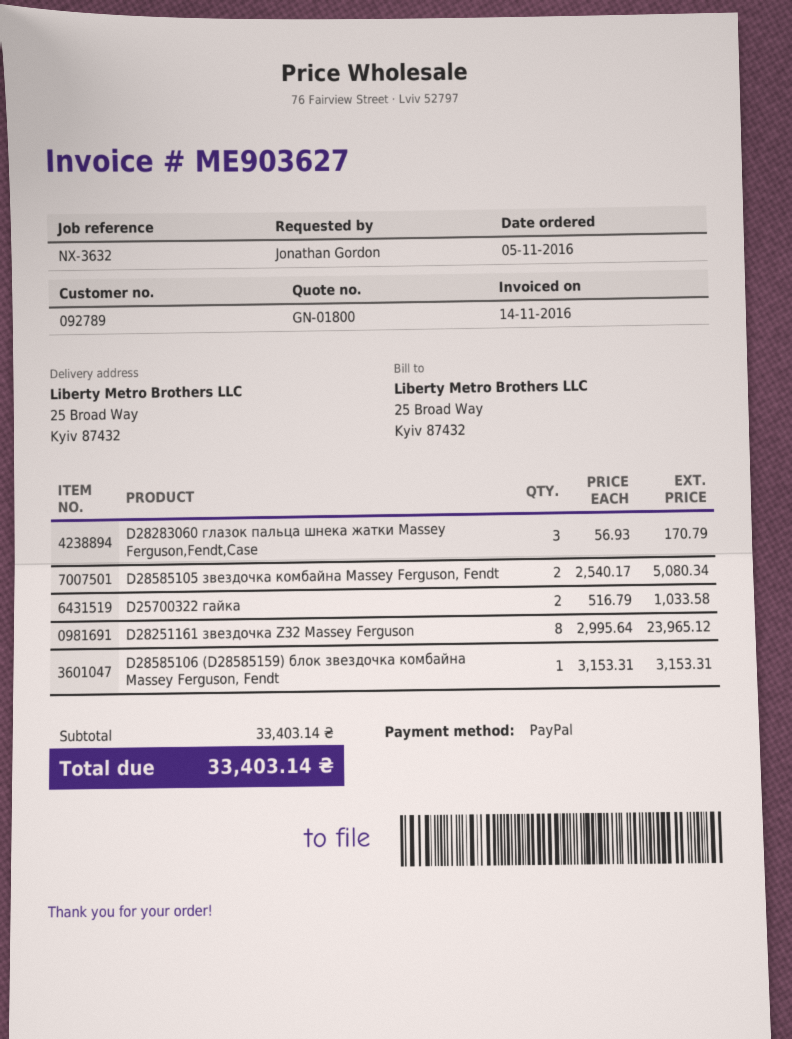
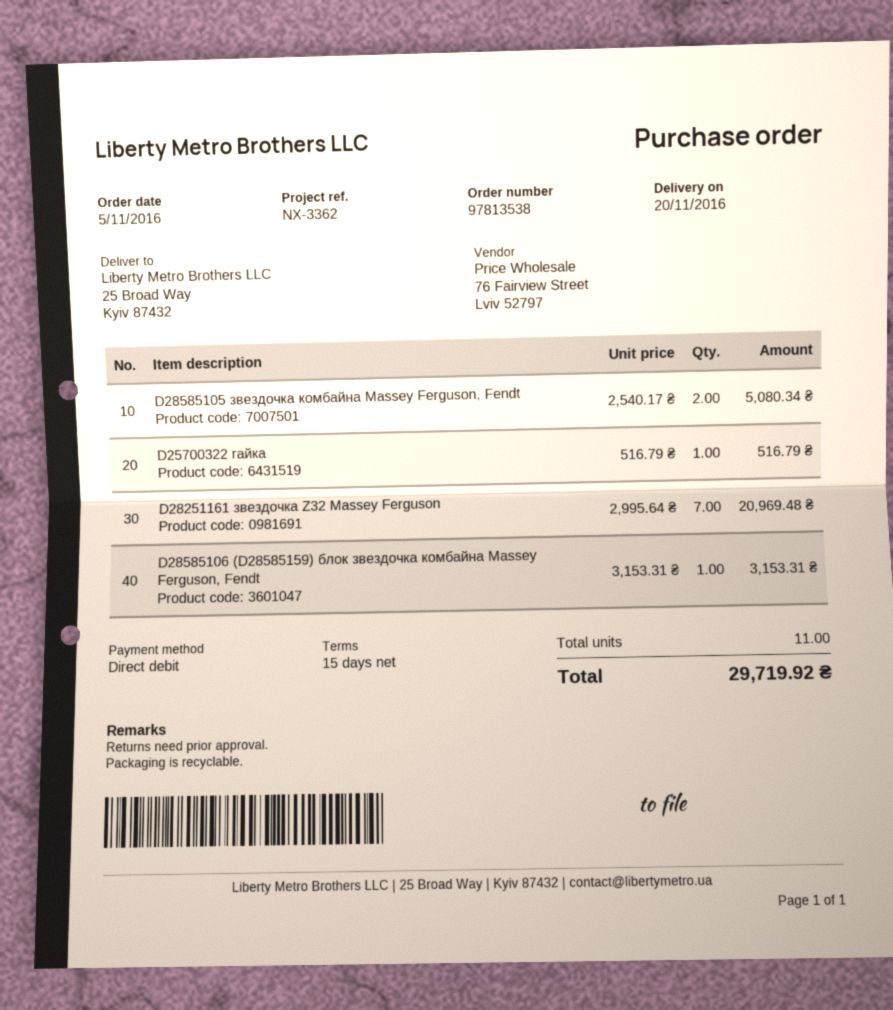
reference: NX-3632 -> NX-3362
payment method: PayPal -> direct debit
D28283060 глазок пальца шнека жатки Massey Ferguson,Fendt,Case: 3 x 56.93 = 170.79 -> none
D25700322 гайка: 2 x 516.79 = 1033.58 -> 1 x 516.79 = 516.79
D28251161 звездочка Z32 Massey Ferguson: 8 x 2995.64 = 23965.12 -> 7 x 2995.64 = 20969.48
total: 33403.14 -> 29719.92

